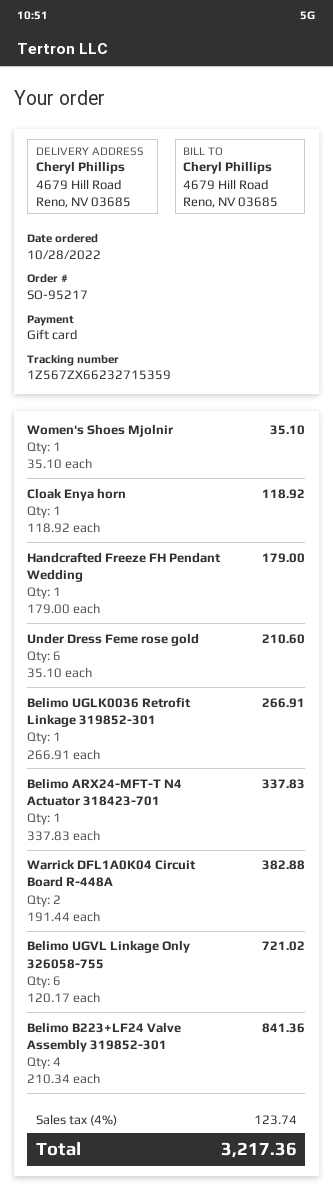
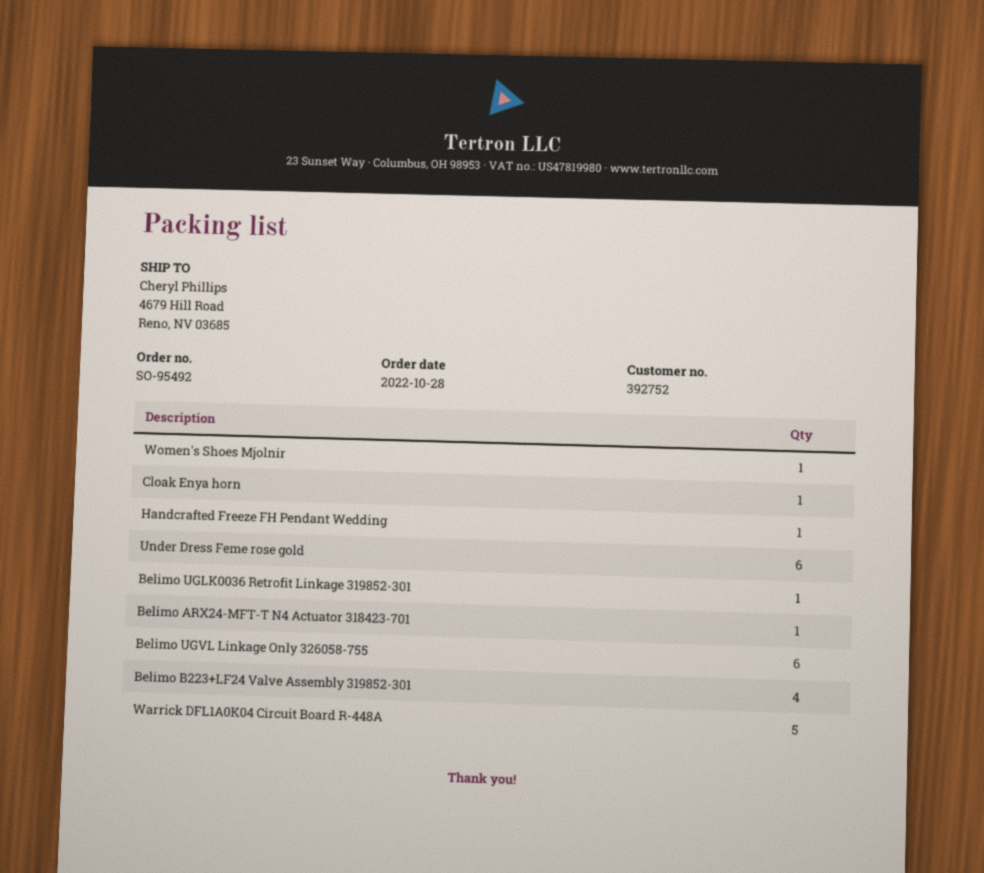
order number: SO-95217 -> SO-95492
Warrick DFL1A0K04 Circuit Board R-448A: 2 -> 5

